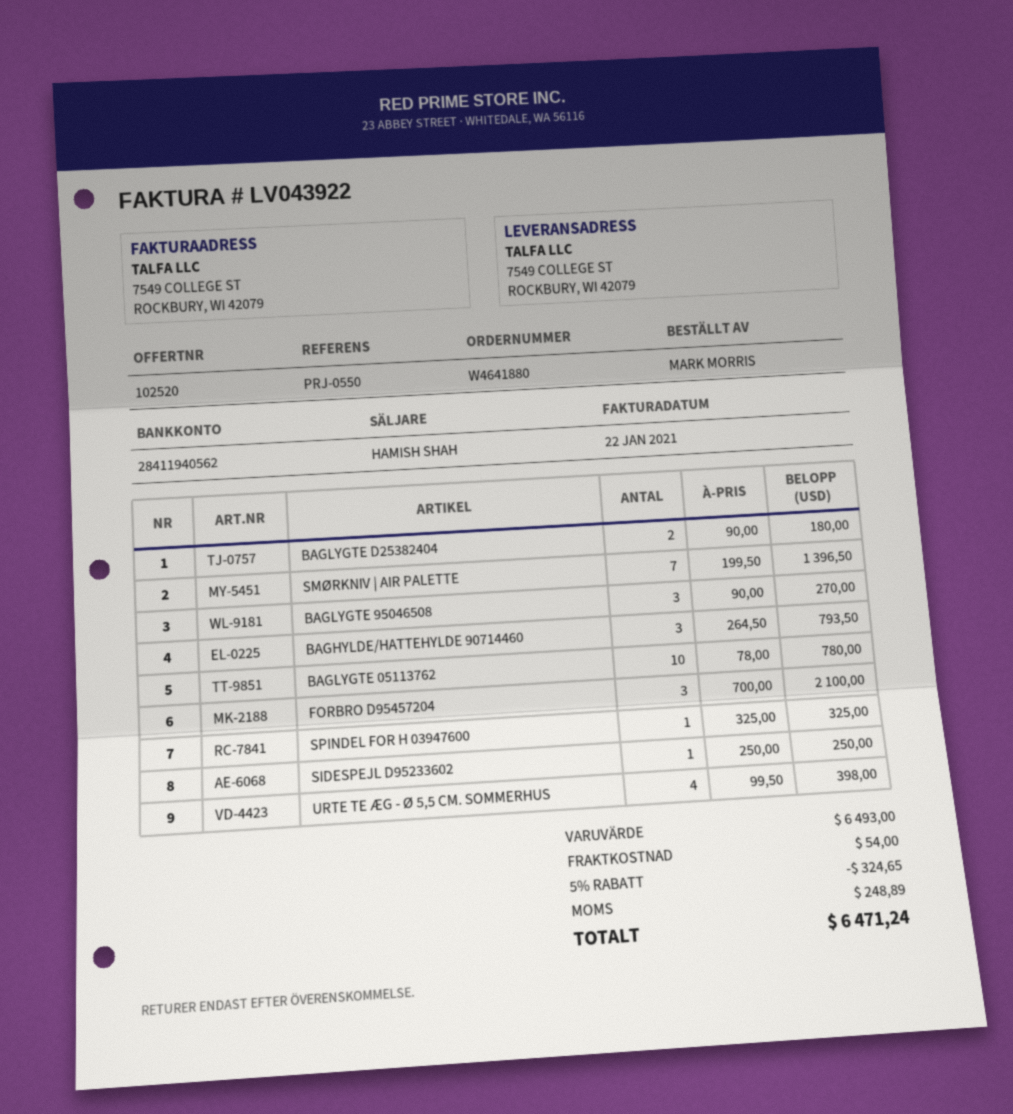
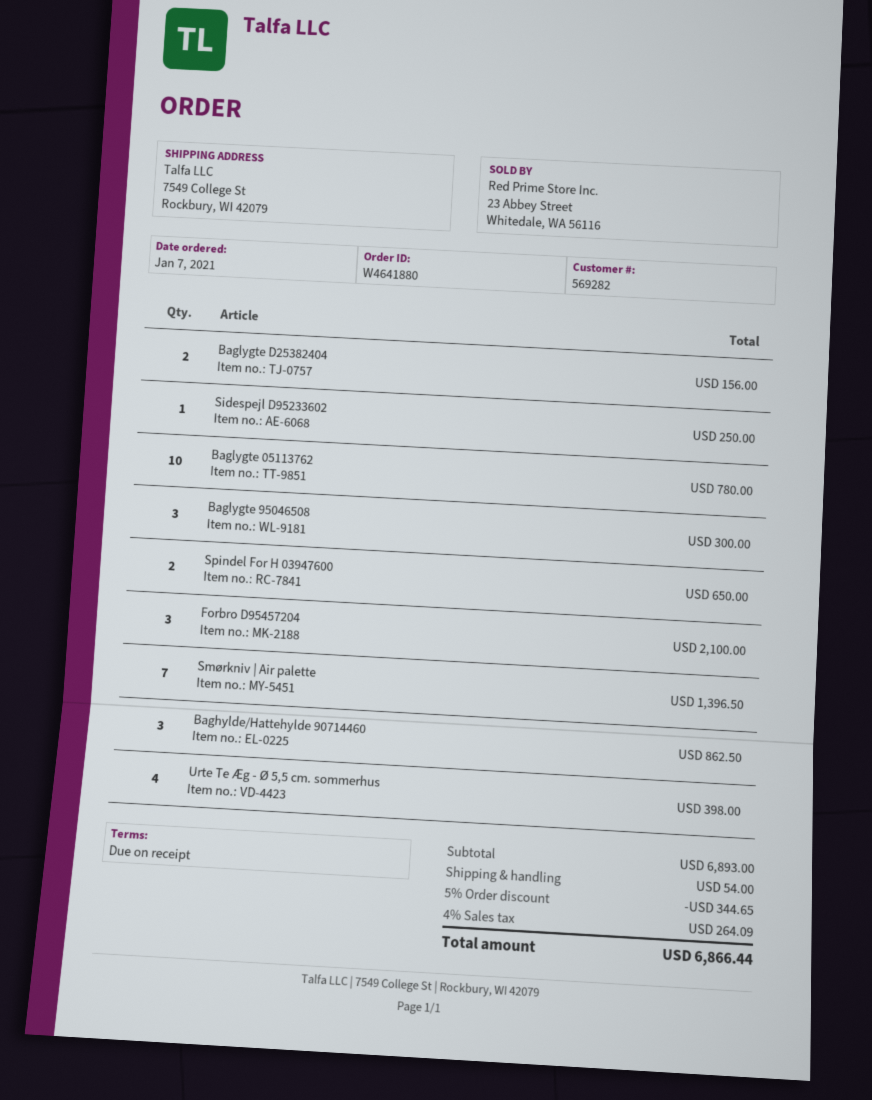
BAGLYGTE D25382404: 2 for 180.00 -> 2 for 156.00
BAGLYGTE 95046508: 3 for 270.00 -> 3 for 300.00
BAGHYLDE/HATTEHYLDE 90714460: 3 for 793.50 -> 3 for 862.50
SPINDEL FOR H 03947600: 1 for 325.00 -> 2 for 650.00
subtotal: 6493.00 -> 6893.00
discount: 5% = 324.65 -> 5% = 344.65
tax: 248.89 -> 264.09
total: 6471.24 -> 6866.44

